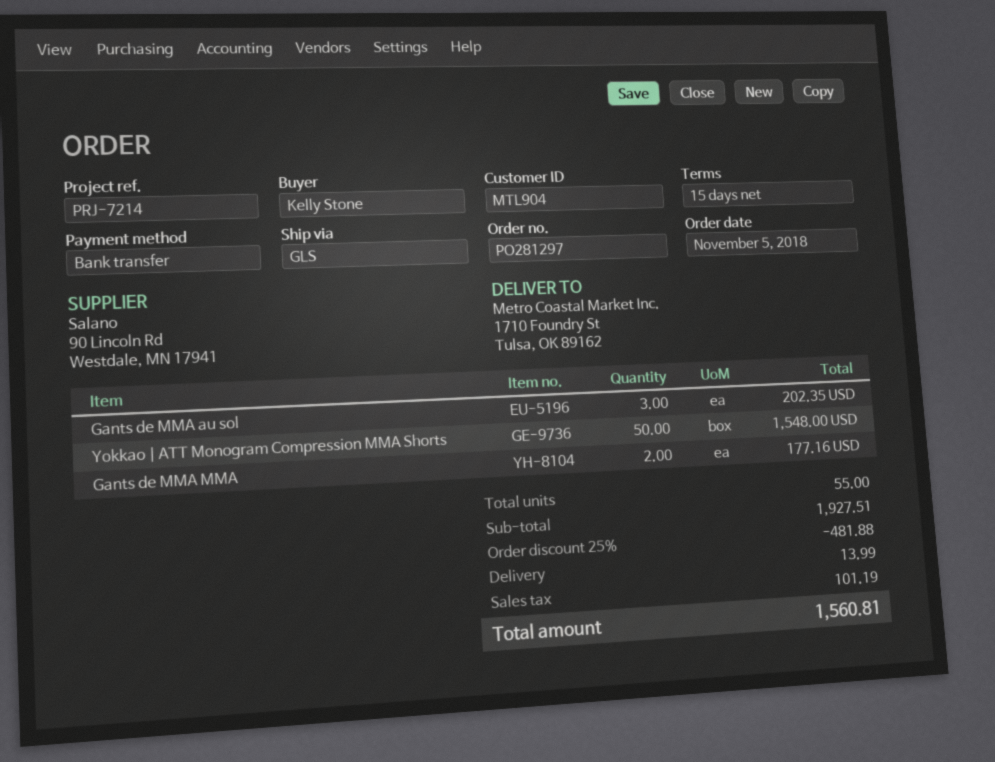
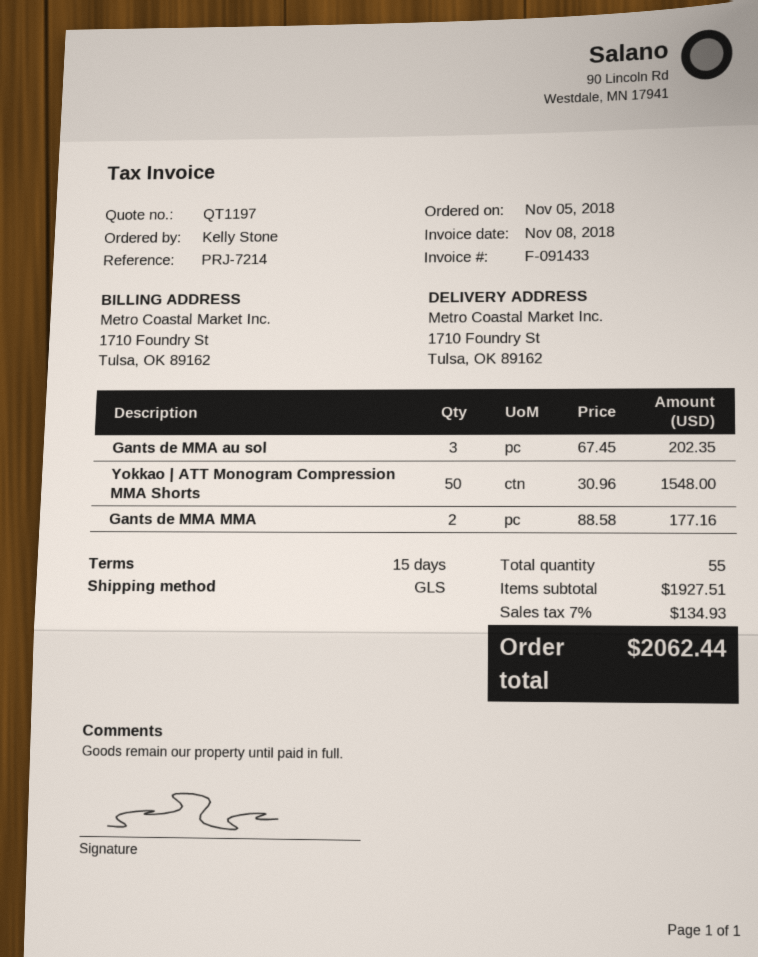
discount: 25% = 481.88 -> none
shipping: 13.99 -> none
tax: 101.19 -> 134.93
total: 1560.81 -> 2062.44

